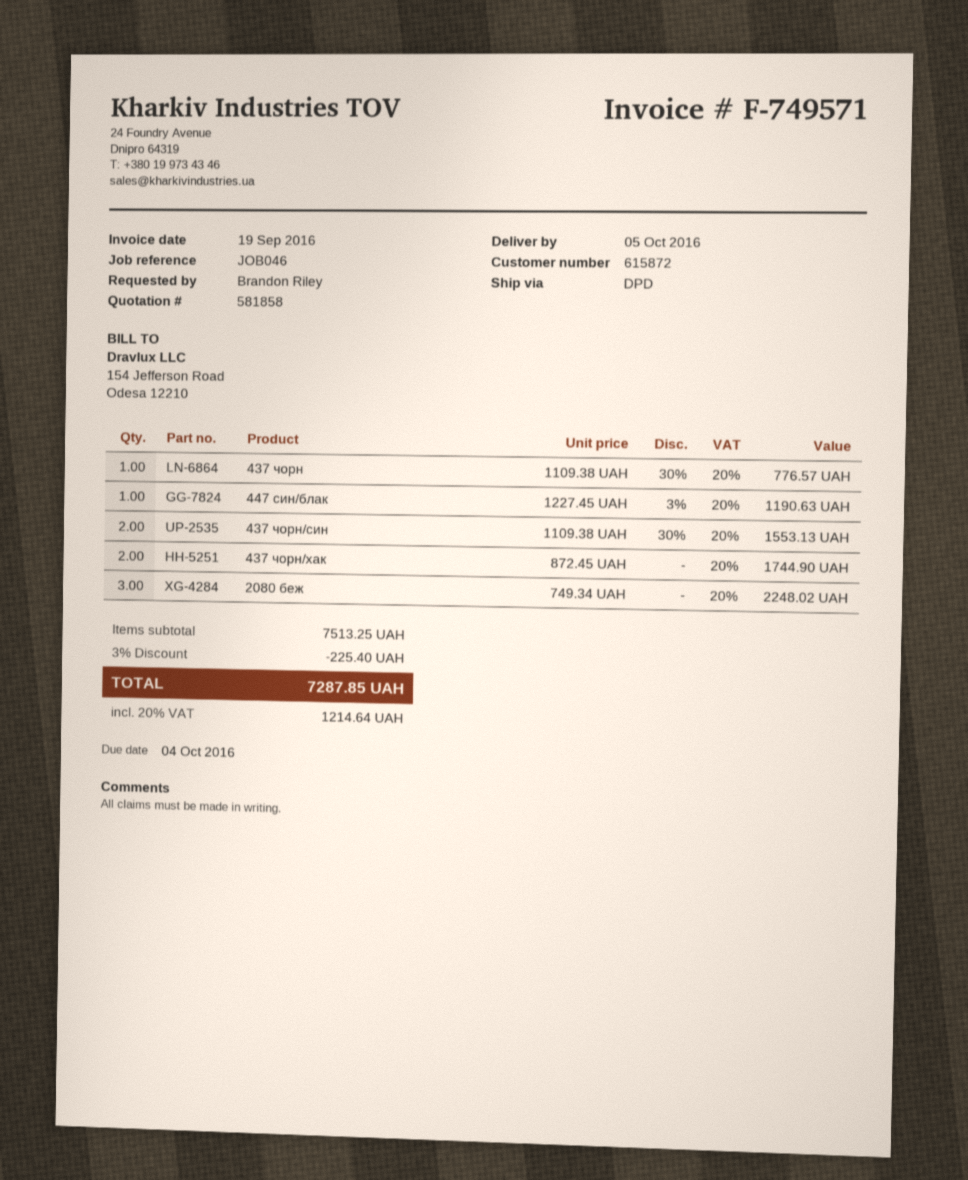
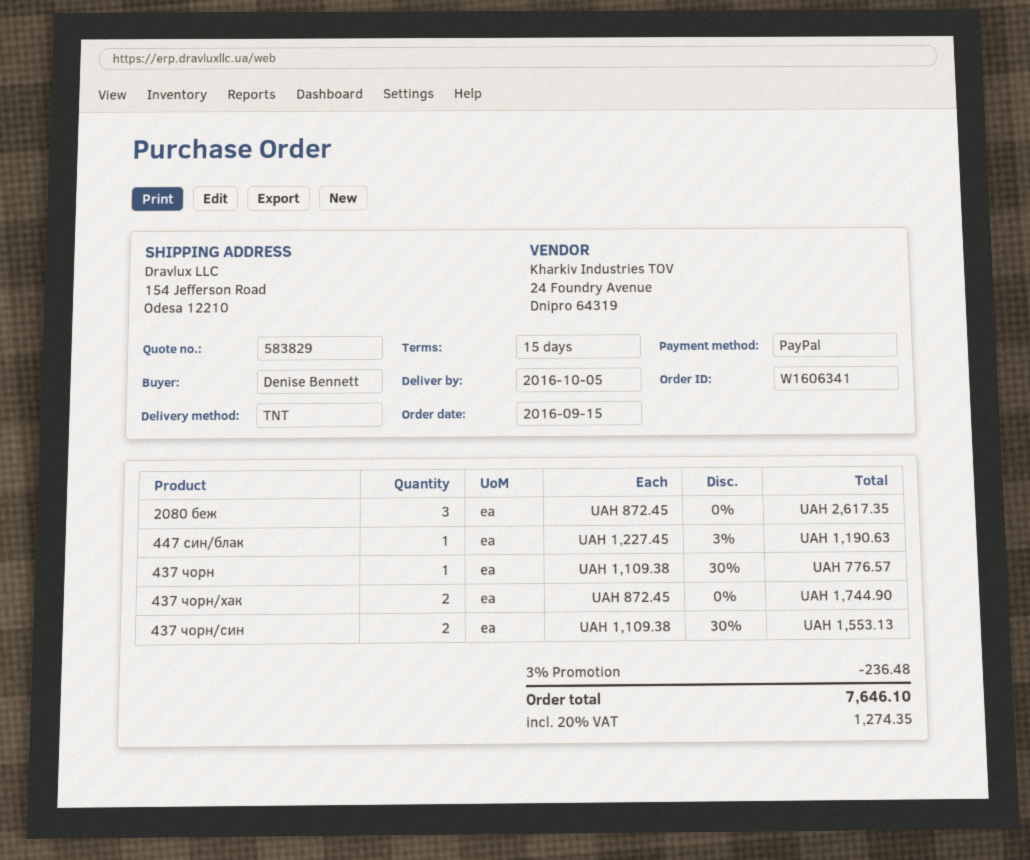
quote number: 581858 -> 583829
ordered by: Brandon Riley -> Denise Bennett
shipping method: DPD -> TNT
2080 беж: 3 x 749.34 = 2248.02 -> 3 x 872.45 = 2617.35
discount: 3% = 225.40 -> 3% = 236.48
tax: 20% = 1214.64 -> 20% = 1274.35
total: 7287.85 -> 7646.10

